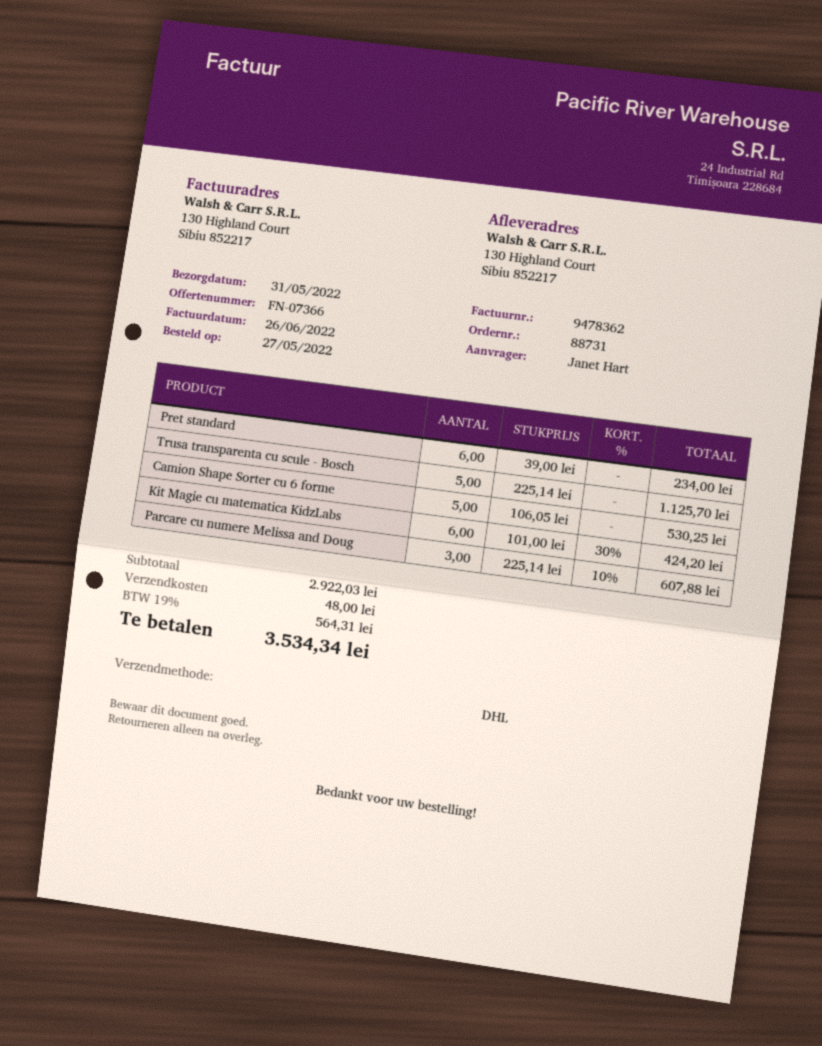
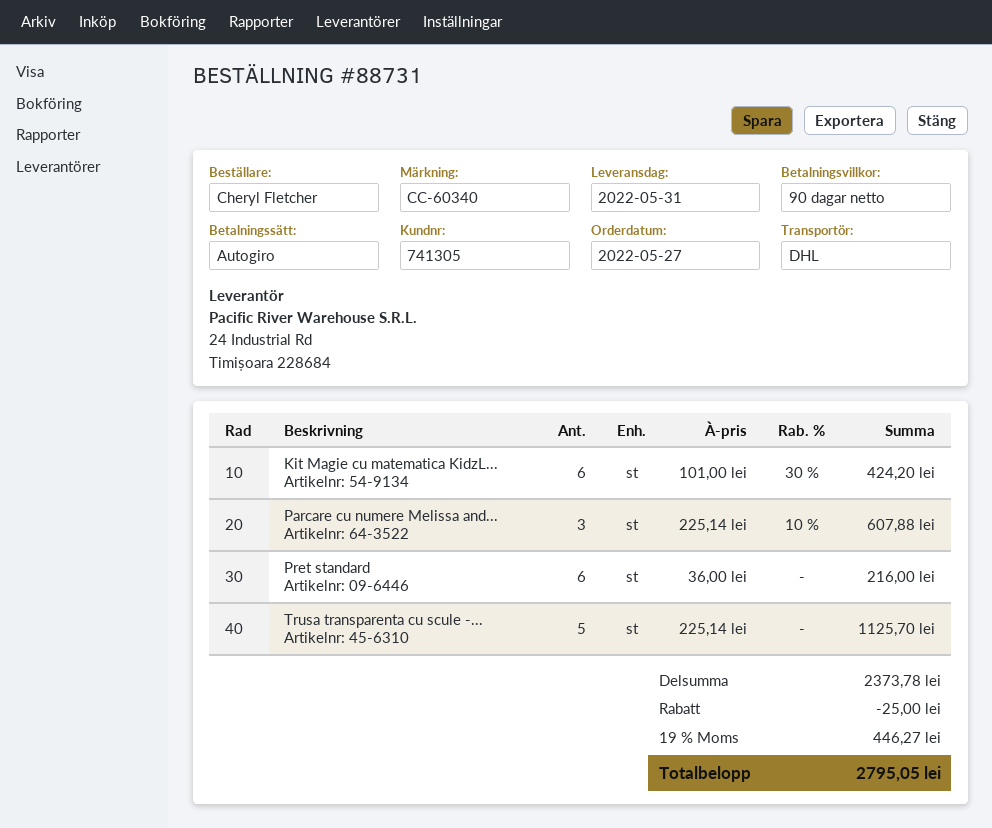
ordered by: Janet Hart -> Cheryl Fletcher
Pret standard: 6 x 39.00 = 234.00 -> 6 x 36.00 = 216.00
Camion Shape Sorter cu 6 forme: 5 x 106.05 = 530.25 -> none
subtotal: 2922.03 -> 2373.78
discount: none -> 25.00
shipping: 48.00 -> none
tax: 19% = 564.31 -> 19% = 446.27
total: 3534.34 -> 2795.05

